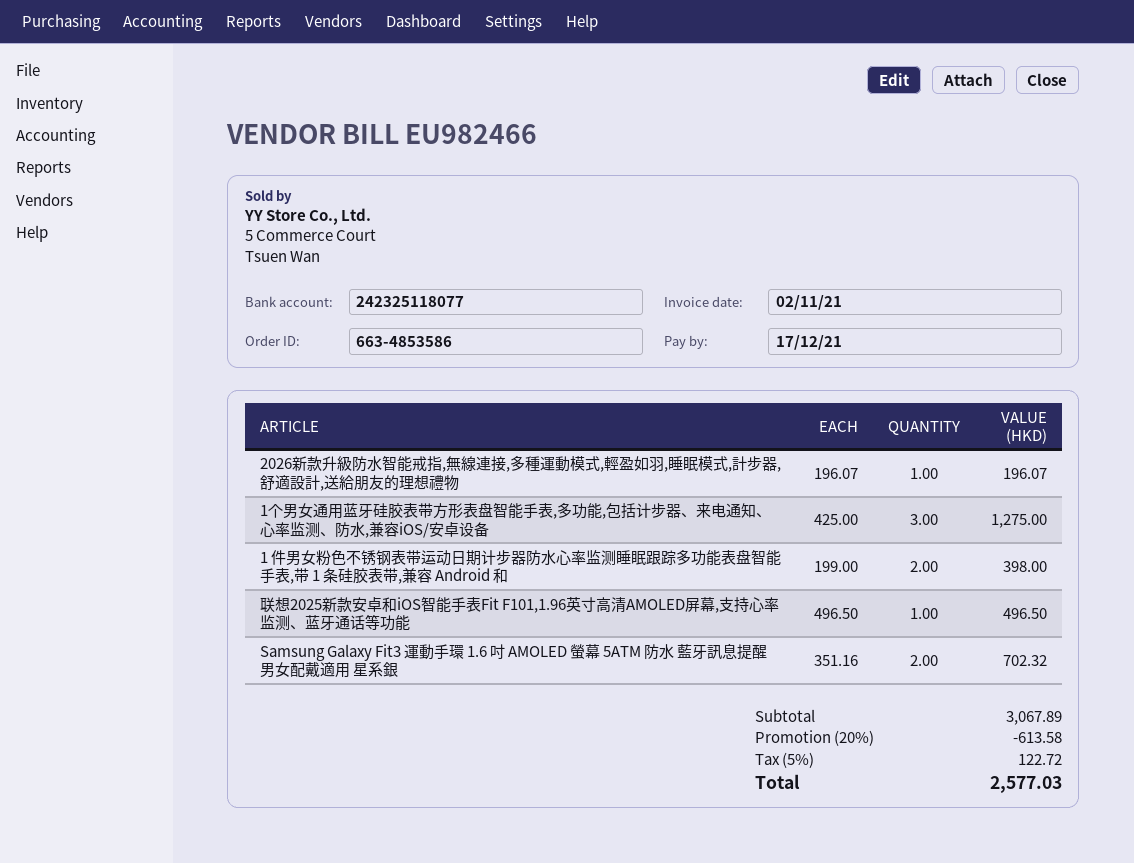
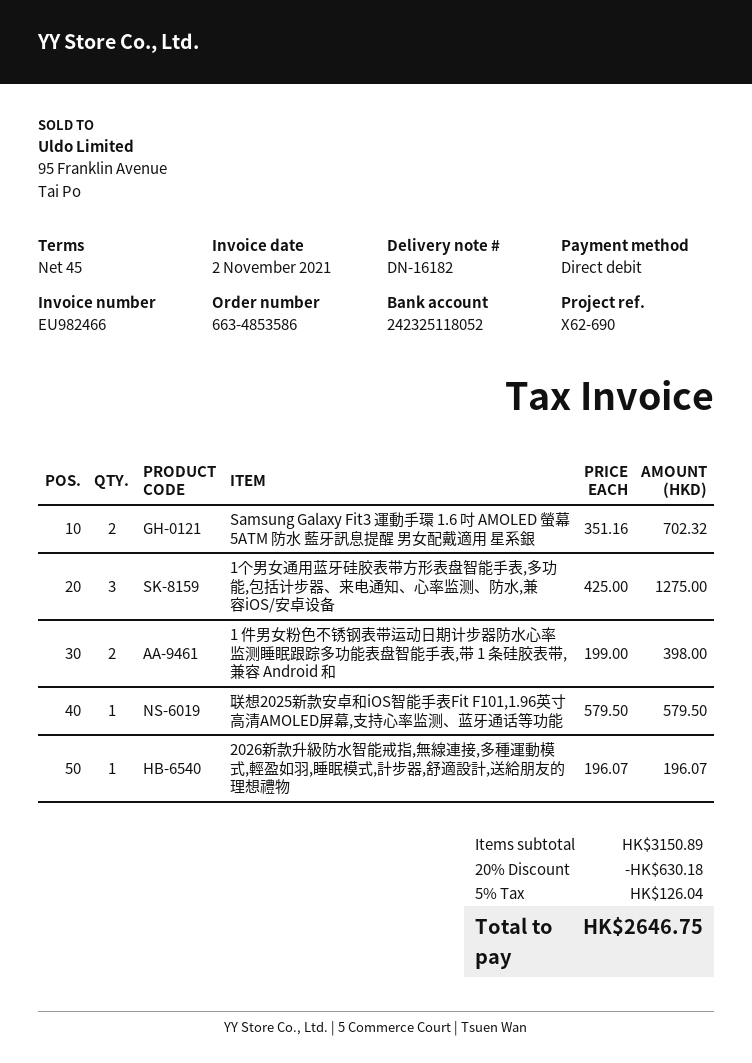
bank account: 242325118077 -> 242325118052
联想2025新款安卓和iOS智能手表Fit F101,1.96英寸高清AMOLED屏幕,支持心率监测、蓝牙通话等功能: 1 x 496.50 = 496.50 -> 1 x 579.50 = 579.50
subtotal: 3067.89 -> 3150.89
discount: 20% = 613.58 -> 20% = 630.18
tax: 5% = 122.72 -> 5% = 126.04
total: 2577.03 -> 2646.75

